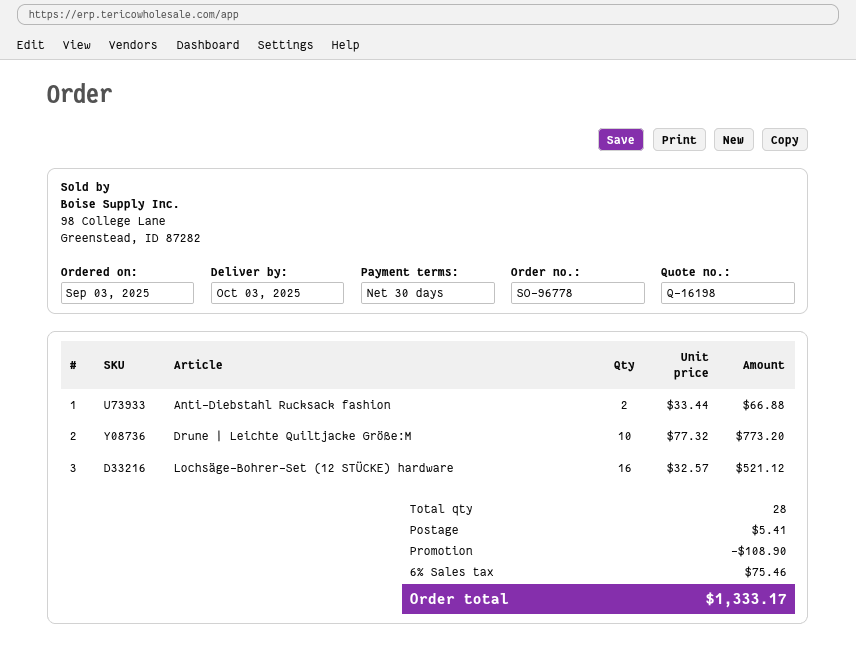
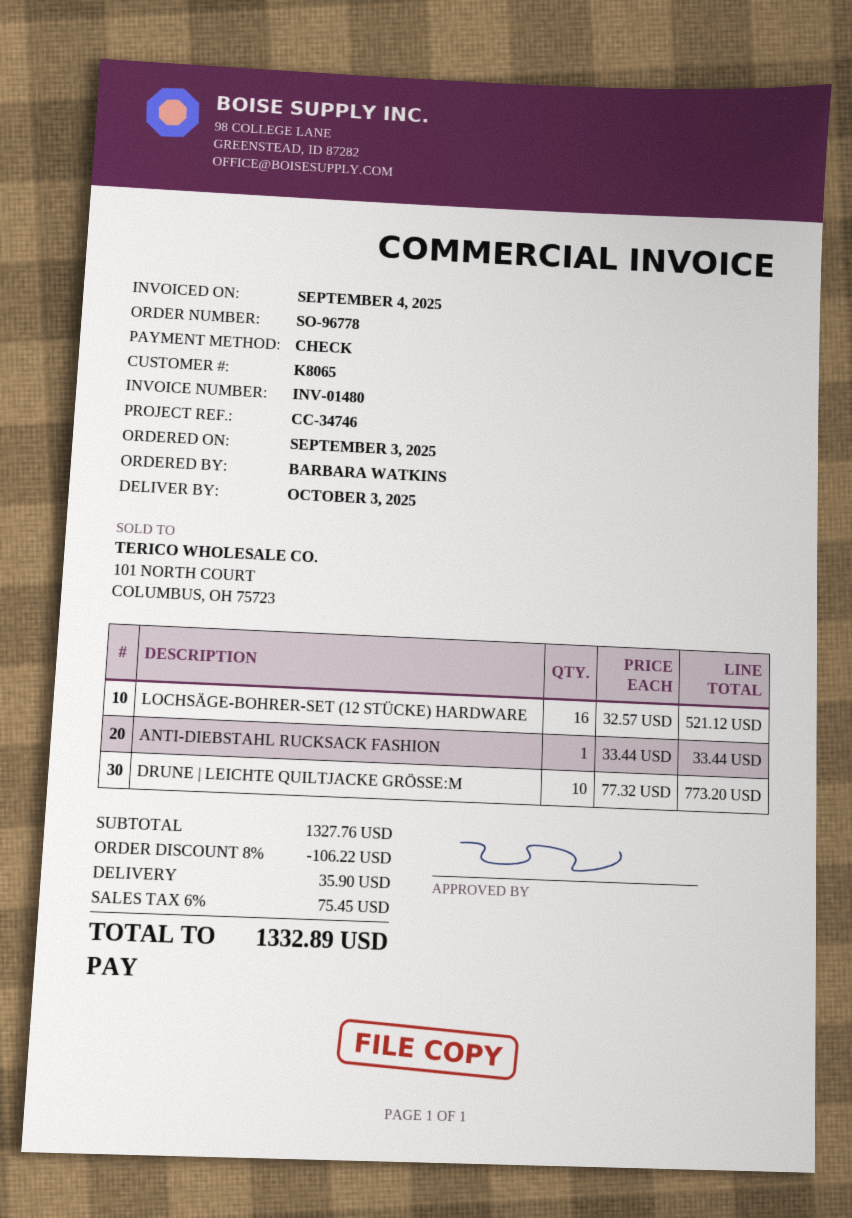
Anti-Diebstahl Rucksack fashion: 2 x 33.44 = 66.88 -> 1 x 33.44 = 33.44
discount: 108.90 -> 106.22
shipping: 5.41 -> 35.90
tax: 6% = 75.46 -> 6% = 75.45
total: 1333.17 -> 1332.89

